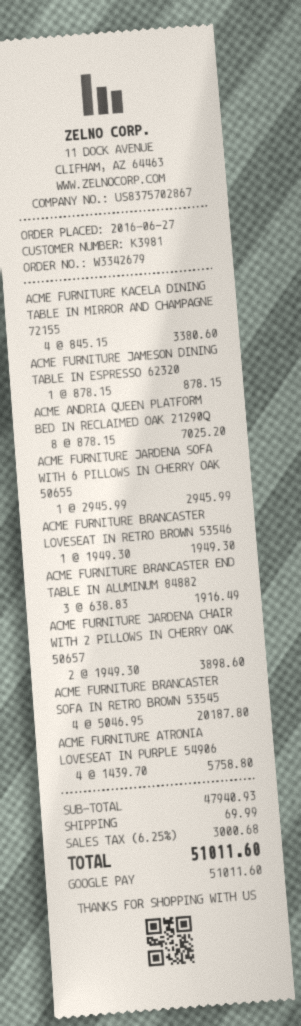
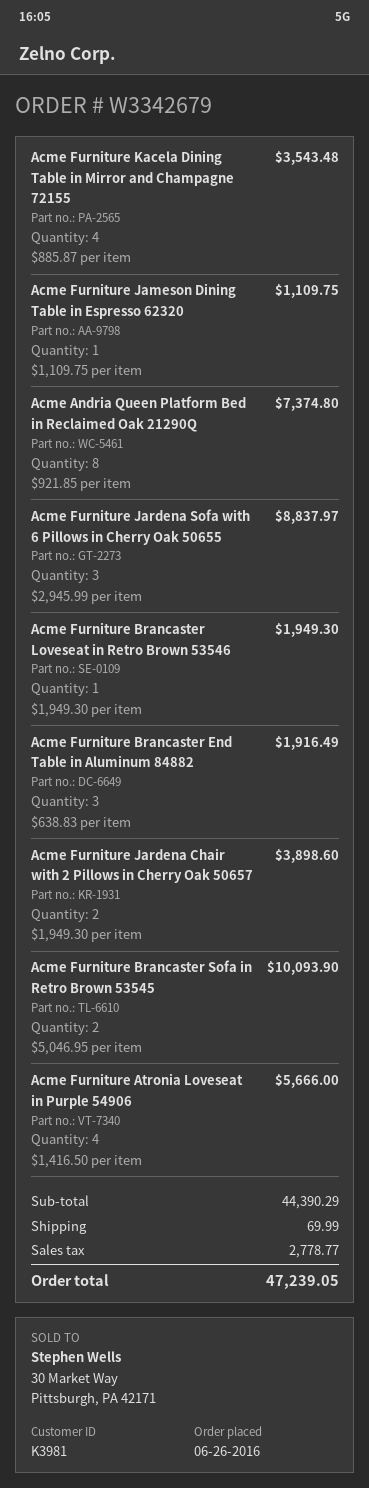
order date: 2016-06-27 -> 2016-06-26
ACME FURNITURE KACELA DINING TABLE IN MIRROR AND CHAMPAGNE 72155: 4 x 845.15 = 3380.60 -> 4 x 885.87 = 3543.48
ACME FURNITURE JAMESON DINING TABLE IN ESPRESSO 62320: 1 x 878.15 = 878.15 -> 1 x 1109.75 = 1109.75
ACME ANDRIA QUEEN PLATFORM BED IN RECLAIMED OAK 21290Q: 8 x 878.15 = 7025.20 -> 8 x 921.85 = 7374.80
ACME FURNITURE JARDENA SOFA WITH 6 PILLOWS IN CHERRY OAK 50655: 1 x 2945.99 = 2945.99 -> 3 x 2945.99 = 8837.97
ACME FURNITURE BRANCASTER SOFA IN RETRO BROWN 53545: 4 x 5046.95 = 20187.80 -> 2 x 5046.95 = 10093.90
ACME FURNITURE ATRONIA LOVESEAT IN PURPLE 54906: 4 x 1439.70 = 5758.80 -> 4 x 1416.50 = 5666.00
subtotal: 47940.93 -> 44390.29
tax: 3000.68 -> 2778.77
total: 51011.60 -> 47239.05

